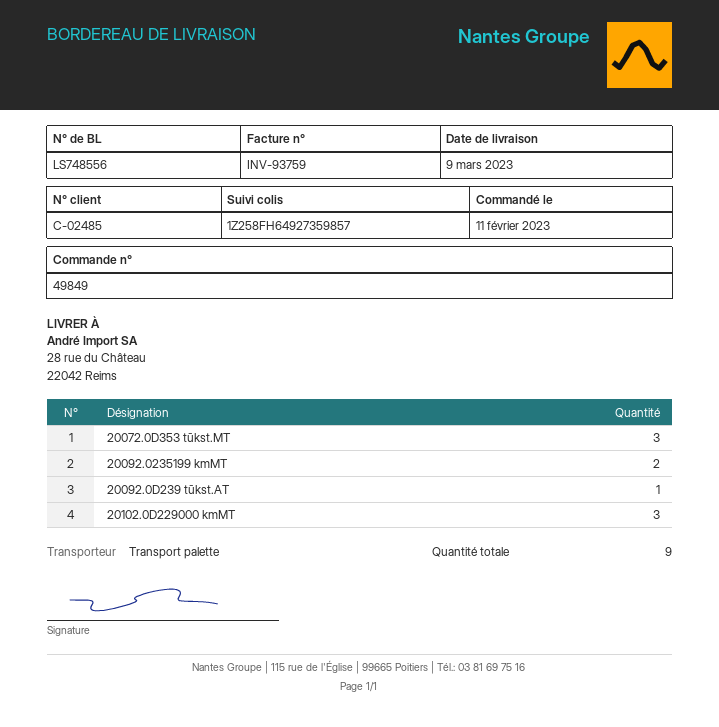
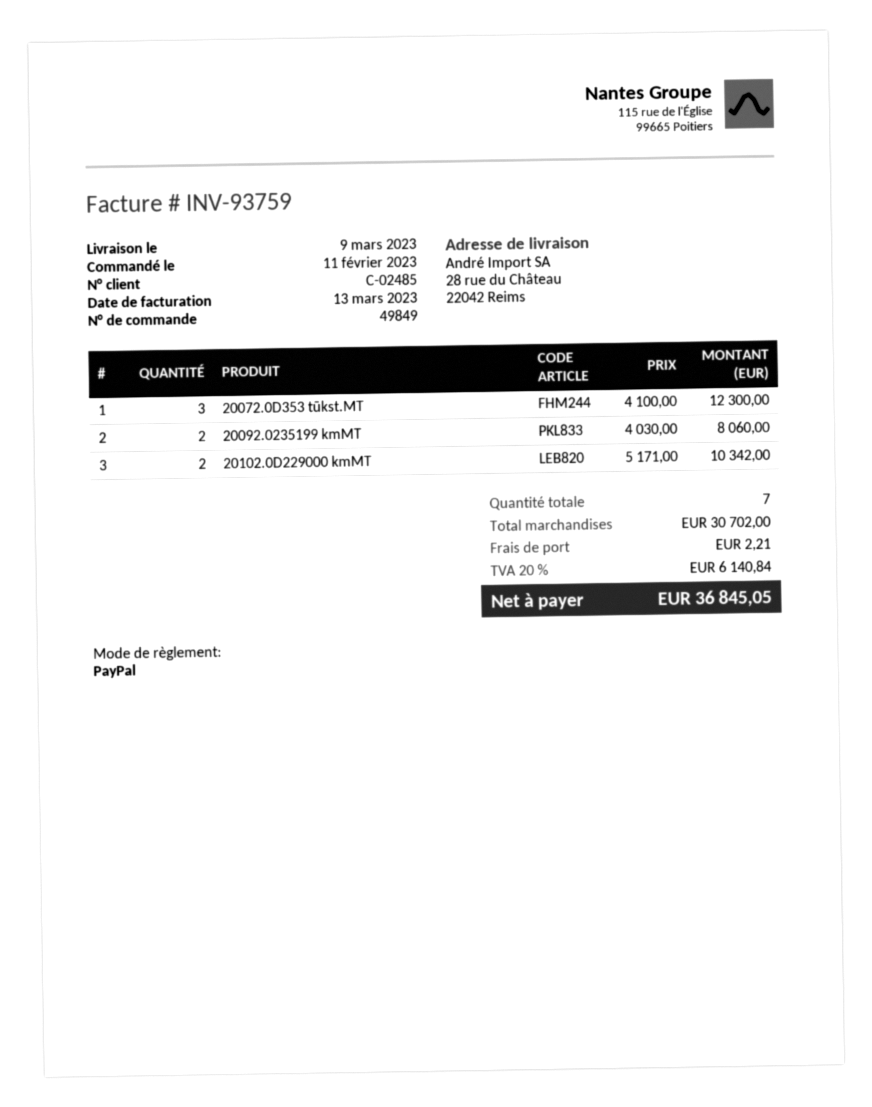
20092.0D239 tūkst.AT: 1 -> none
20102.0D229000 kmMT: 3 -> 2
total quantity: 9 -> 7

